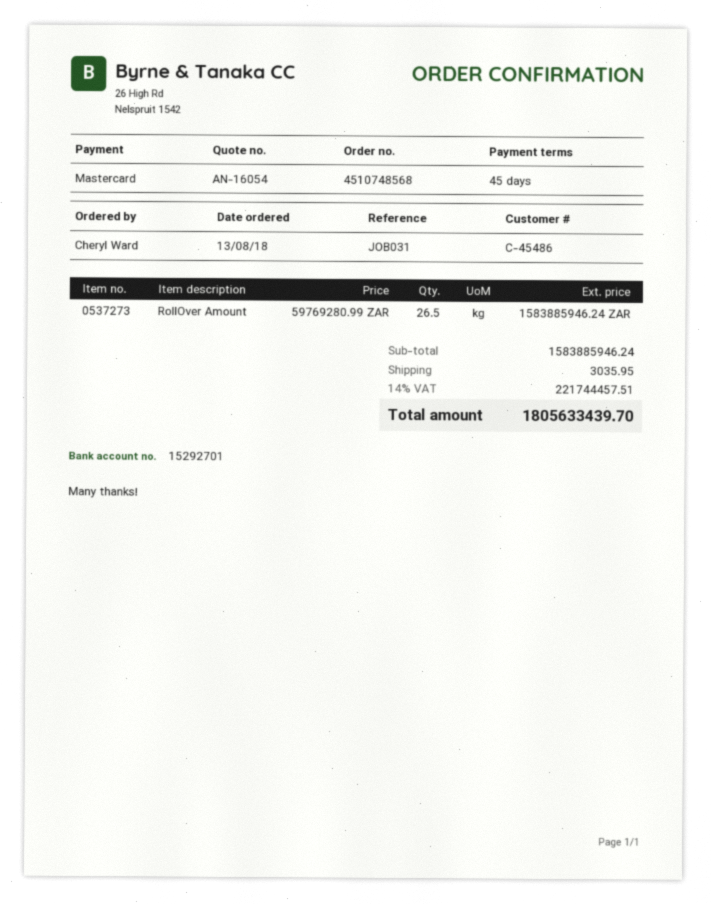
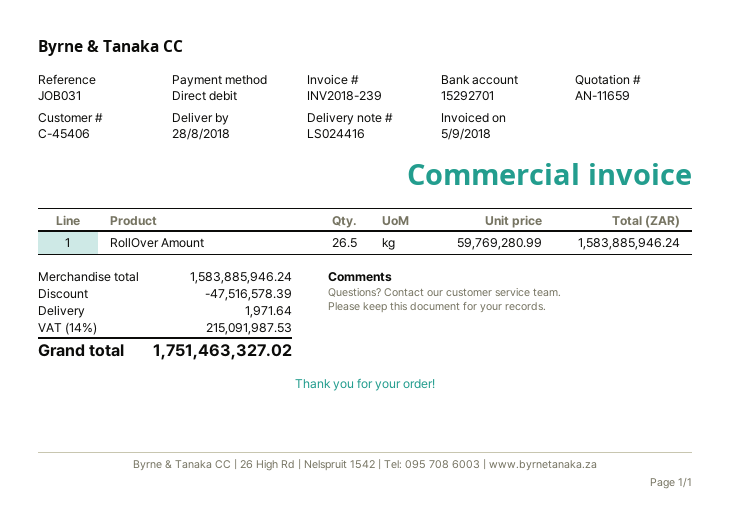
quote number: AN-16054 -> AN-11659
customer number: C-45486 -> C-45406
payment method: Mastercard -> direct debit
discount: none -> 47516578.39
shipping: 3035.95 -> 1971.64
tax: 14% = 221744457.51 -> 14% = 215091987.53
total: 1805633439.70 -> 1751463327.02

